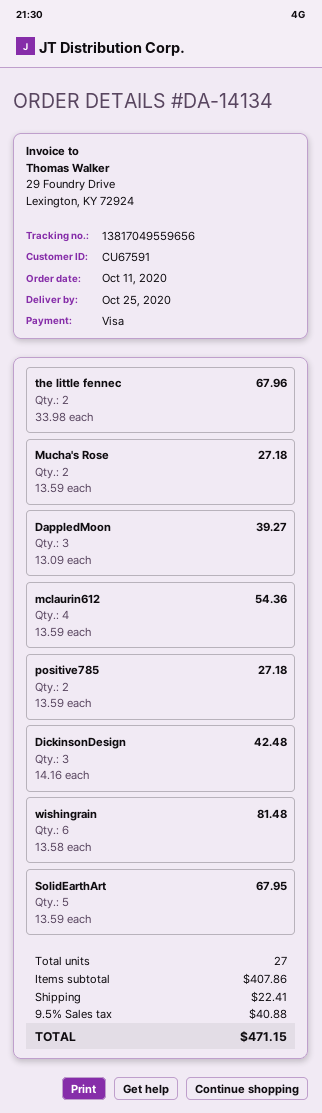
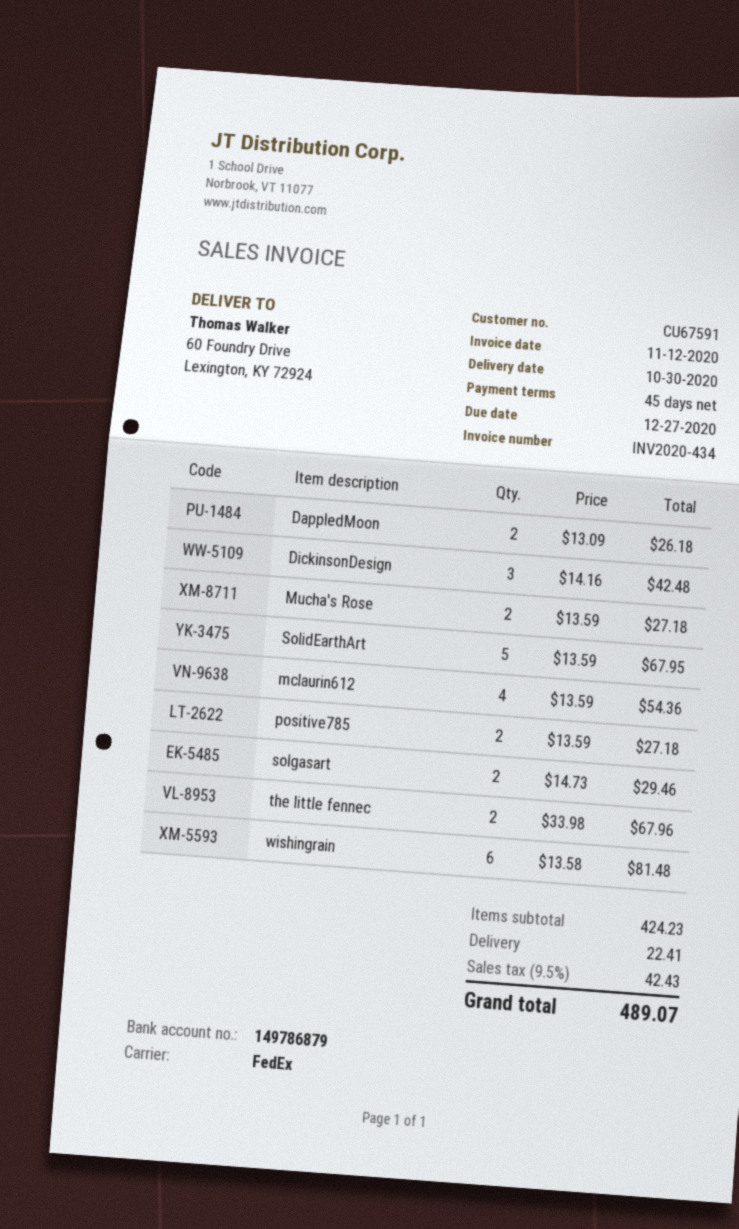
delivery date: 2020-10-25 -> 2020-10-30
DappledMoon: 3 x 13.09 = 39.27 -> 2 x 13.09 = 26.18
solgasart: none -> 2 x 14.73 = 29.46
subtotal: 407.86 -> 424.23
tax: 9.5% = 40.88 -> 9.5% = 42.43
total: 471.15 -> 489.07

